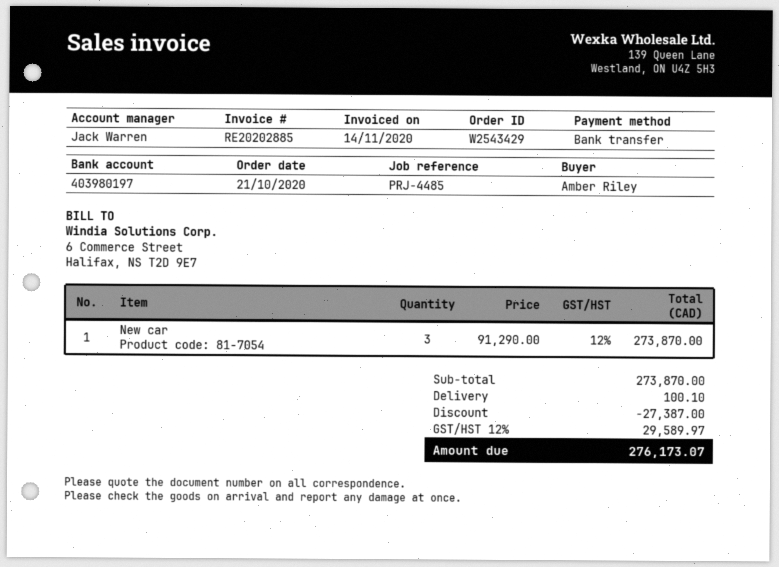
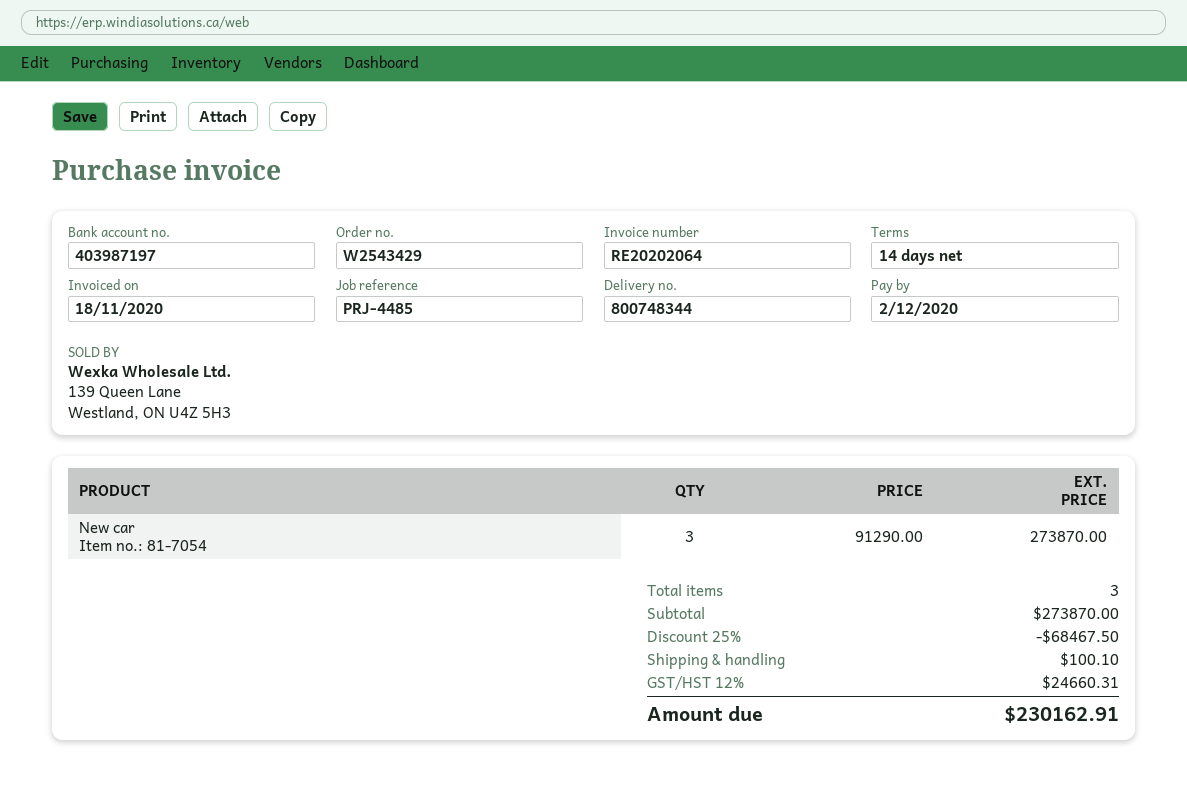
invoice number: RE20202885 -> RE20202064
invoice date: 2020-11-14 -> 2020-11-18
bank account: 403980197 -> 403987197
discount: 27387.00 -> 68467.50
tax: 12% = 29589.97 -> 12% = 24660.31
total: 276173.07 -> 230162.91

